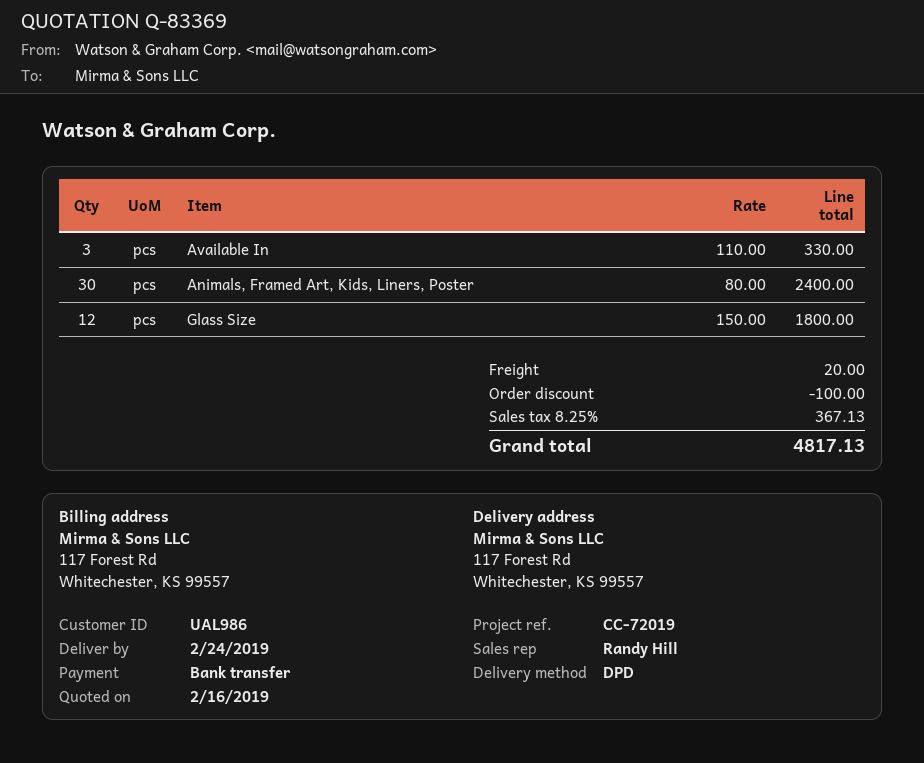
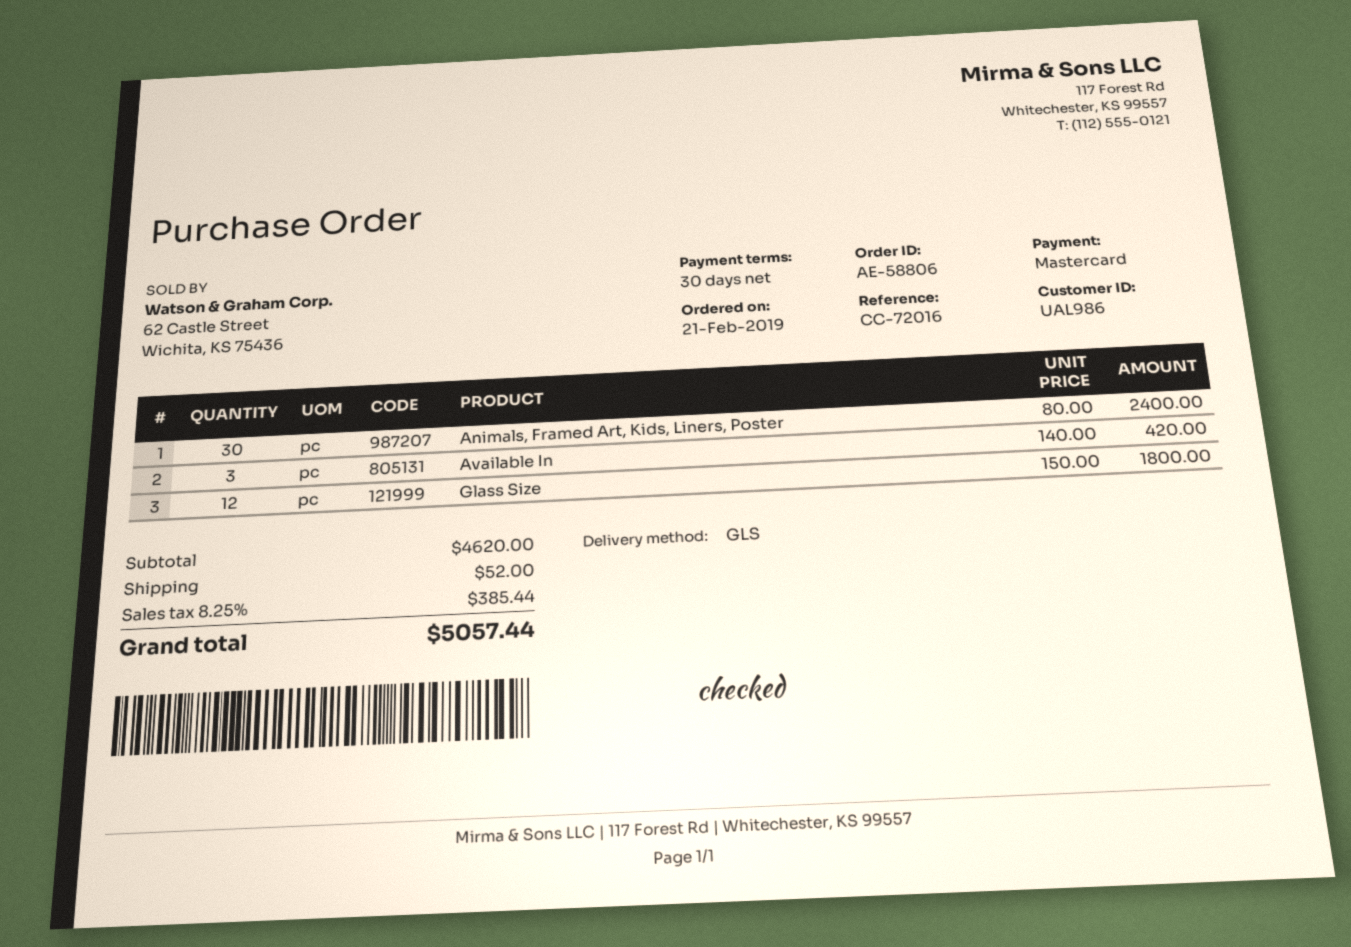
reference: CC-72019 -> CC-72016
payment method: bank transfer -> Mastercard
shipping method: DPD -> GLS
Available In: 3 x 110.00 = 330.00 -> 3 x 140.00 = 420.00
discount: 100.00 -> none
shipping: 20.00 -> 52.00
tax: 8.25% = 367.13 -> 8.25% = 385.44
total: 4817.13 -> 5057.44

